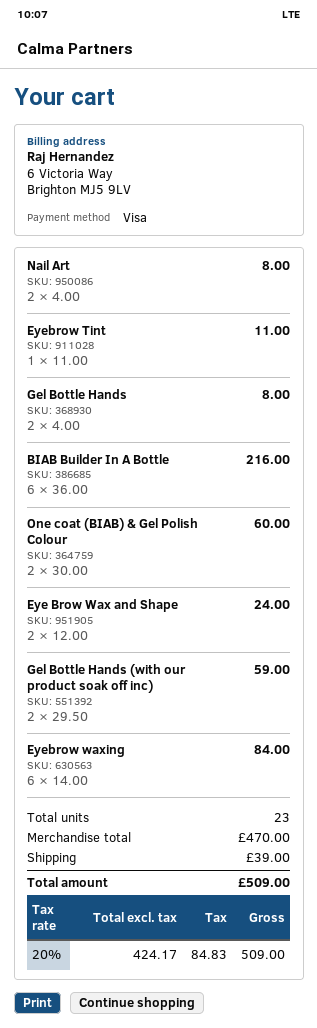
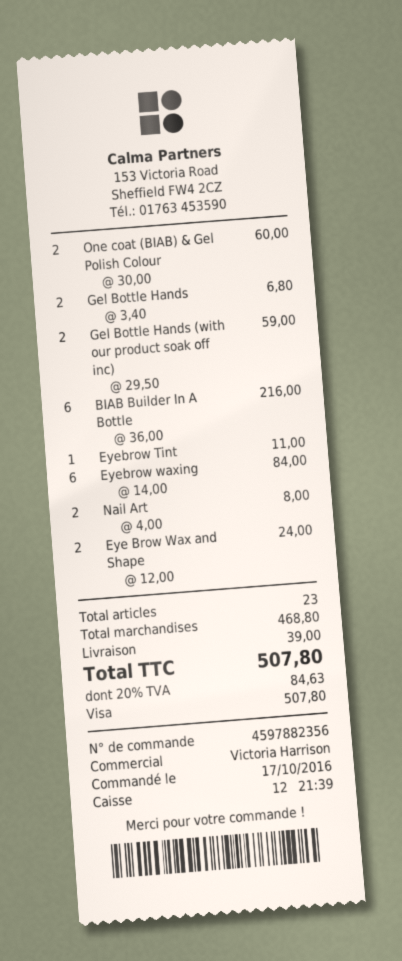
Gel Bottle Hands: 2 x 4.00 = 8.00 -> 2 x 3.40 = 6.80
subtotal: 470.00 -> 468.80
tax: 20% = 84.83 -> 20% = 84.63
total: 509.00 -> 507.80

